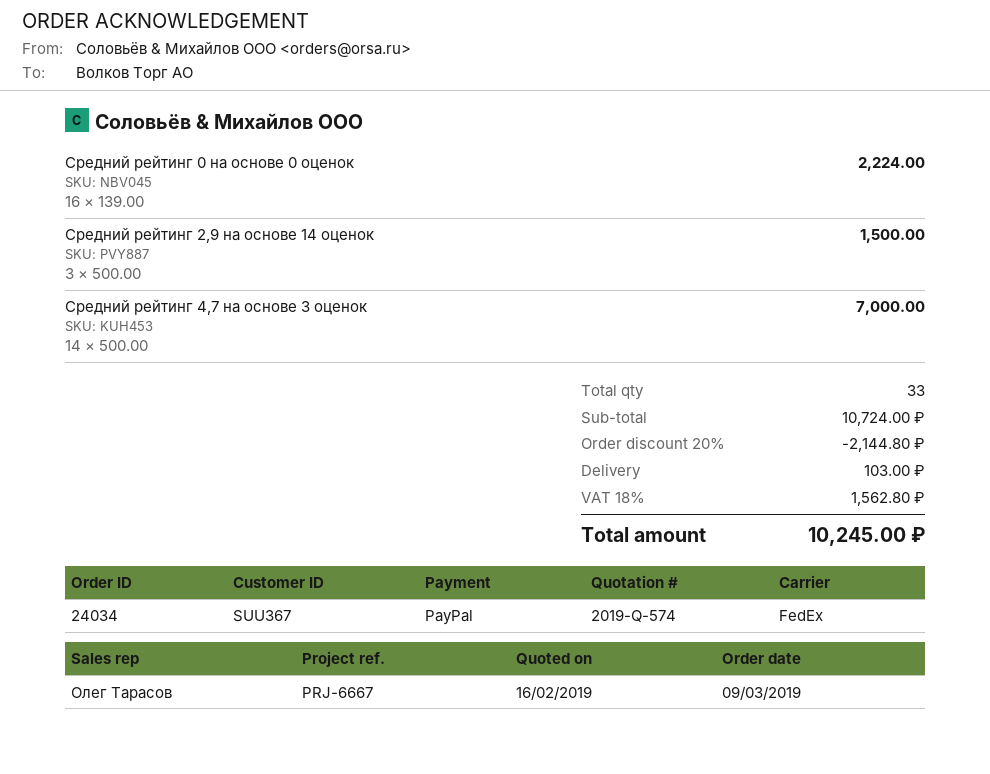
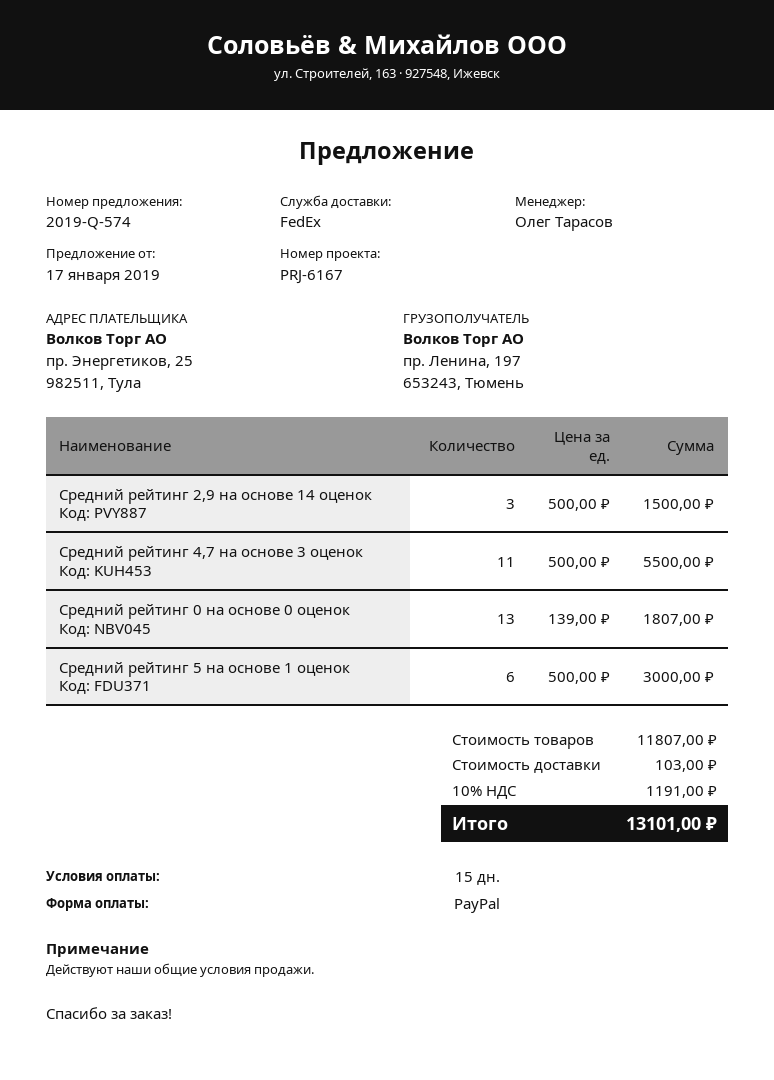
quote date: 2019-02-16 -> 2019-01-17
reference: PRJ-6667 -> PRJ-6167
Средний рейтинг 0 на основе 0 оценок: 16 x 139.00 = 2224.00 -> 13 x 139.00 = 1807.00
Средний рейтинг 4,7 на основе 3 оценок: 14 x 500.00 = 7000.00 -> 11 x 500.00 = 5500.00
Средний рейтинг 5 на основе 1 оценок: none -> 6 x 500.00 = 3000.00
subtotal: 10724.00 -> 11807.00
discount: 20% = 2144.80 -> none
tax: 18% = 1562.80 -> 10% = 1191.00
total: 10245.00 -> 13101.00

